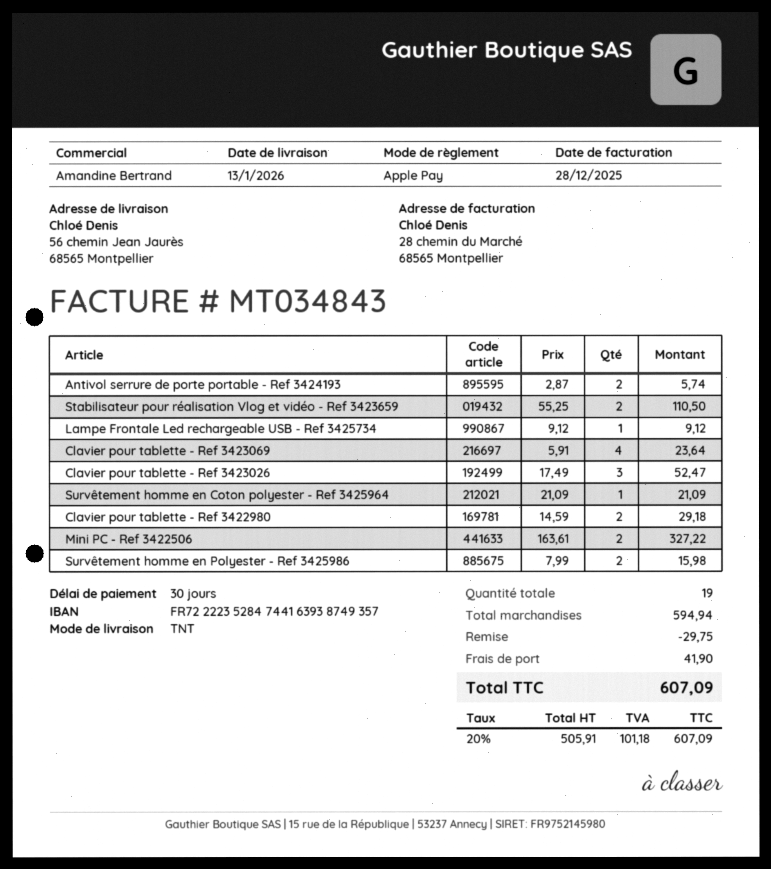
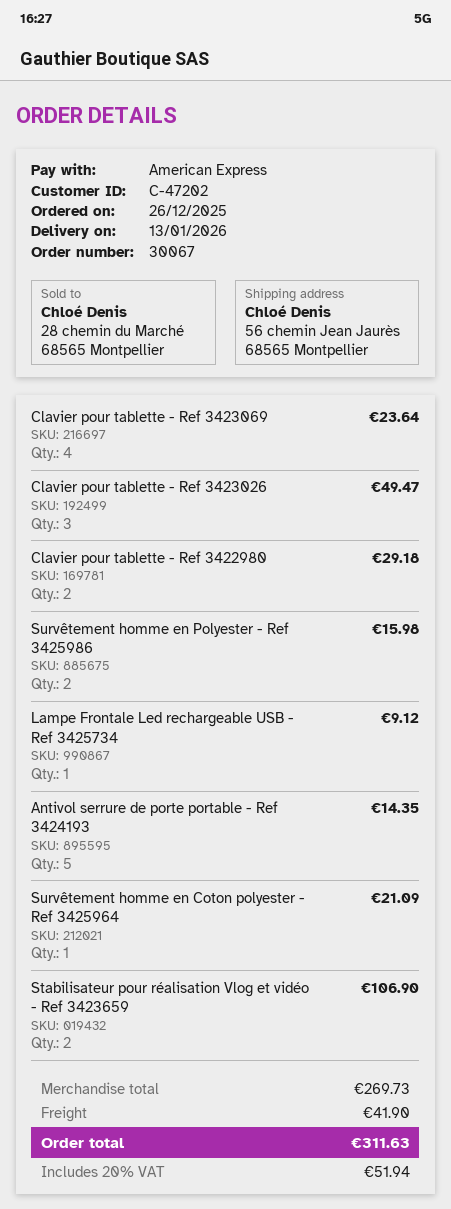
payment method: Apple Pay -> American Express
Antivol serrure de porte portable - Ref 3424193: 2 for 5.74 -> 5 for 14.35
Stabilisateur pour réalisation Vlog et vidéo - Ref 3423659: 2 for 110.50 -> 2 for 106.90
Clavier pour tablette - Ref 3423026: 3 for 52.47 -> 3 for 49.47
Mini PC - Ref 3422506: 2 for 327.22 -> none
subtotal: 594.94 -> 269.73
discount: 29.75 -> none
tax: 20% = 101.18 -> 20% = 51.94
total: 607.09 -> 311.63

